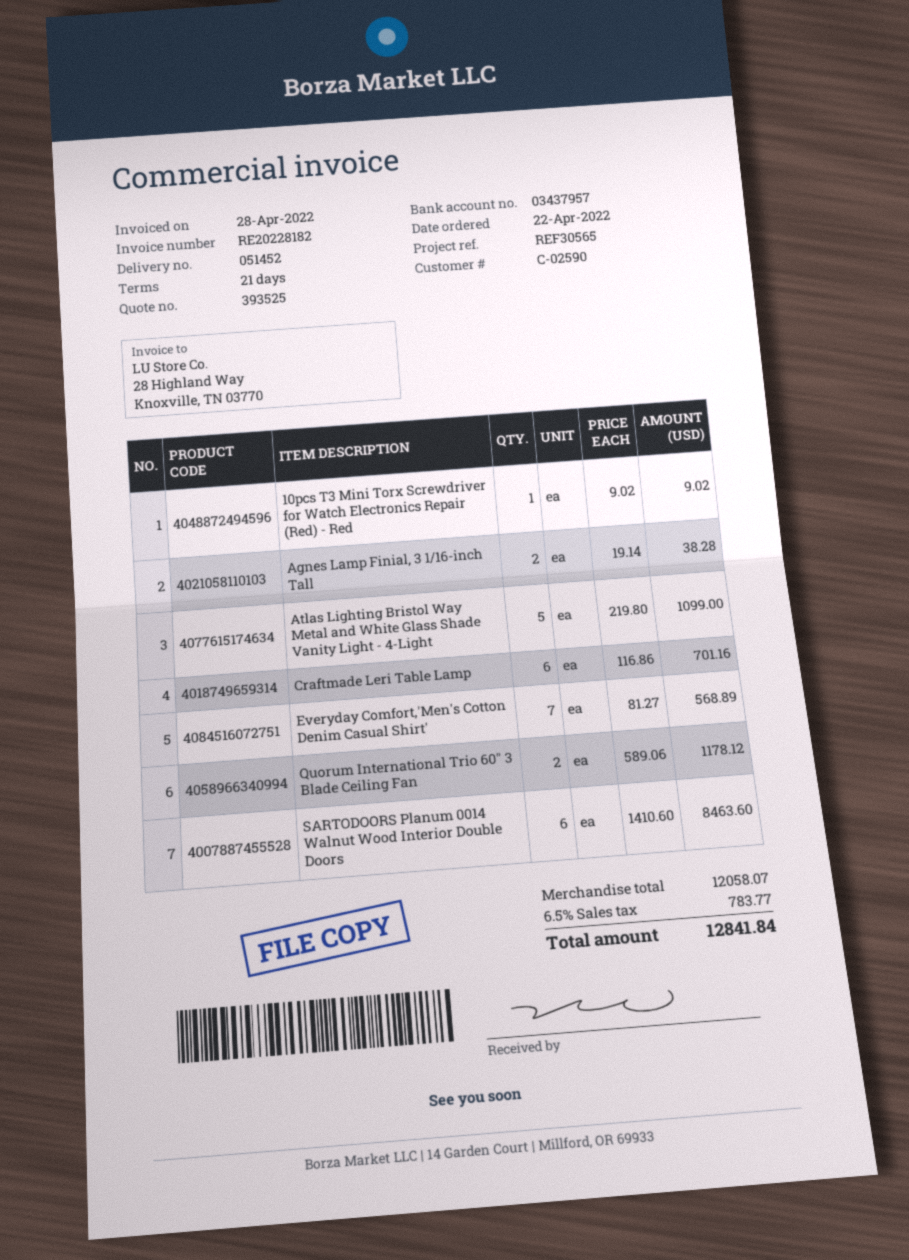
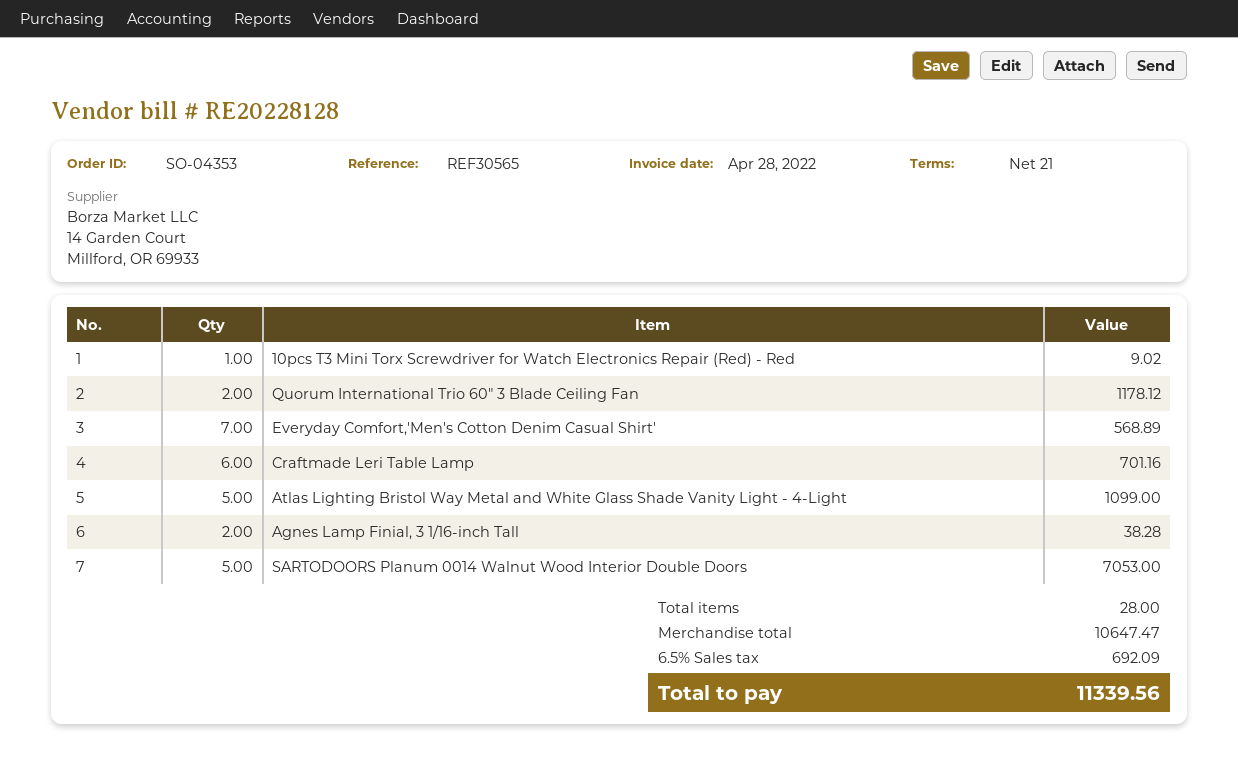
invoice number: RE20228182 -> RE20228128
SARTODOORS Planum 0014 Walnut Wood Interior Double Doors: 6 for 8463.60 -> 5 for 7053.00
subtotal: 12058.07 -> 10647.47
tax: 6.5% = 783.77 -> 6.5% = 692.09
total: 12841.84 -> 11339.56

